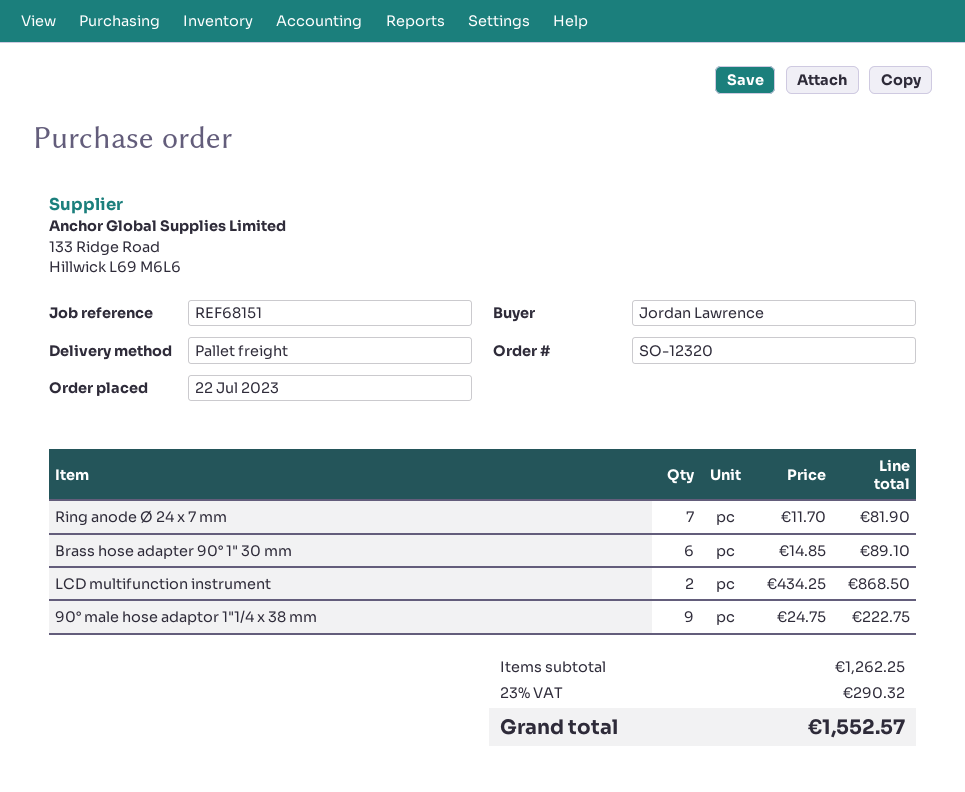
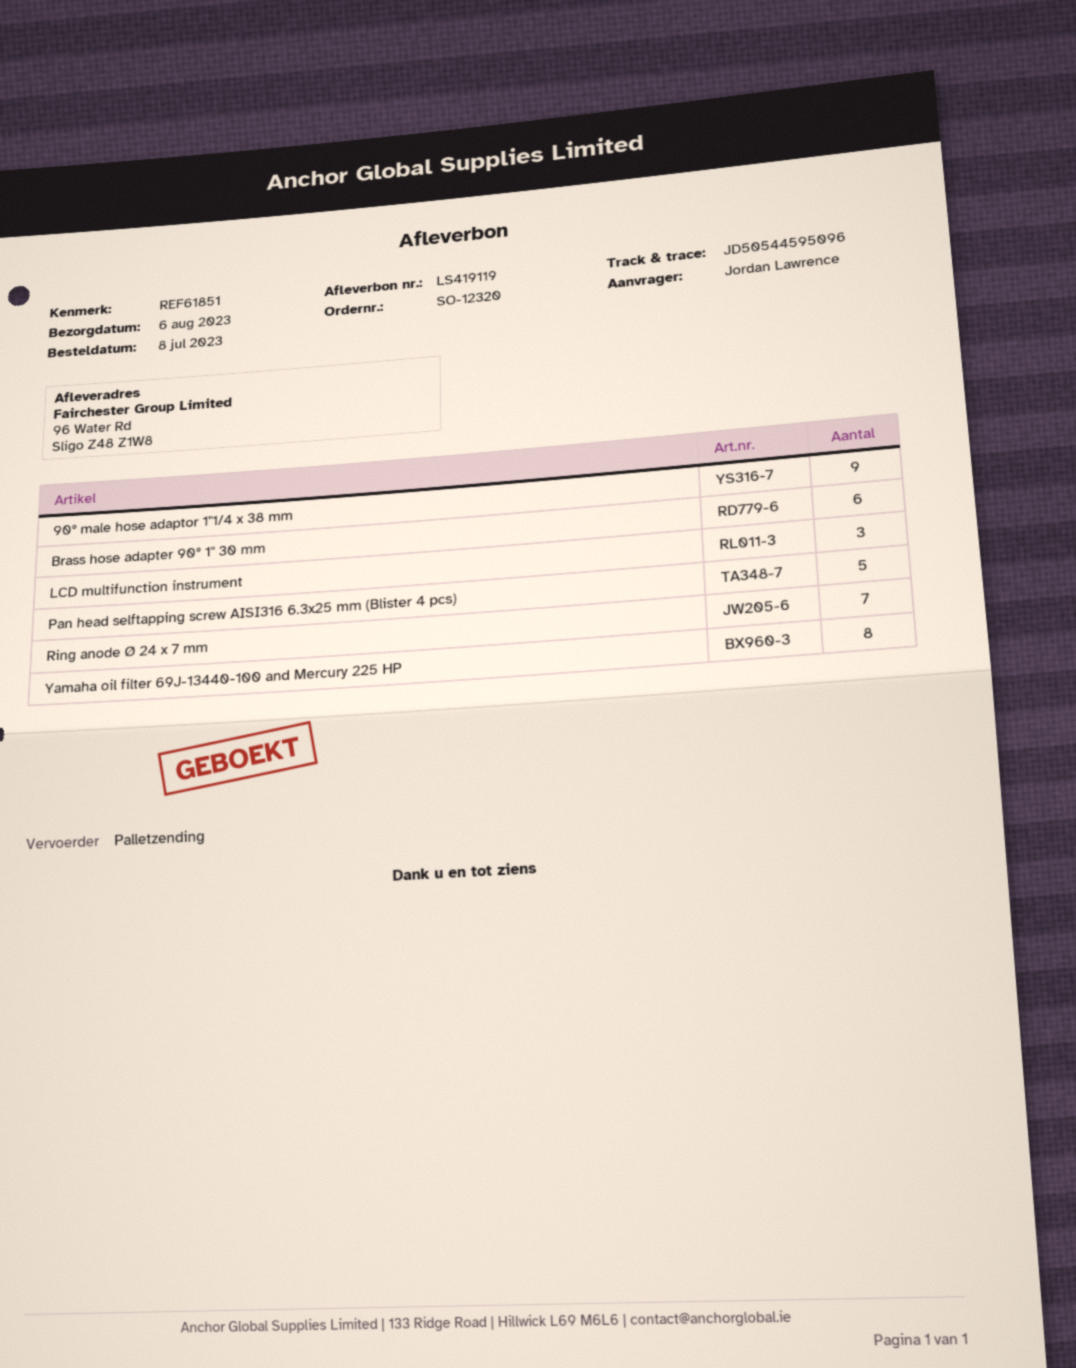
order date: 2023-07-22 -> 2023-07-08
reference: REF68151 -> REF61851
LCD multifunction instrument: 2 -> 3
Pan head selftapping screw AISI316 6.3x25 mm (Blister 4 pcs): none -> 5
Yamaha oil filter 69J-13440-100 and Mercury 225 HP: none -> 8

